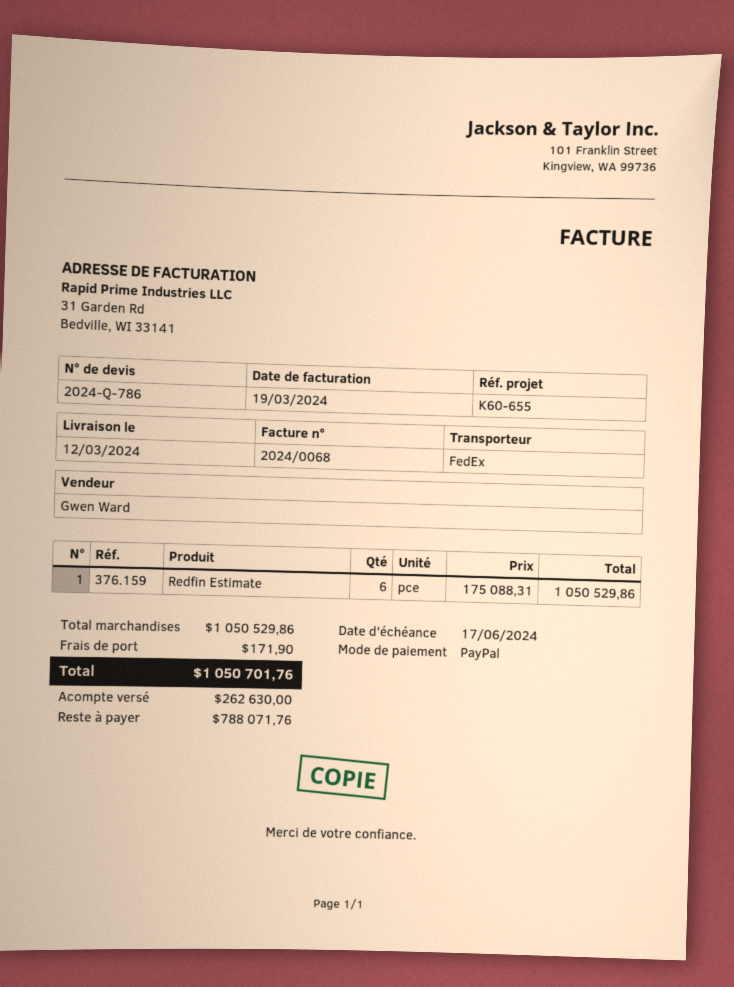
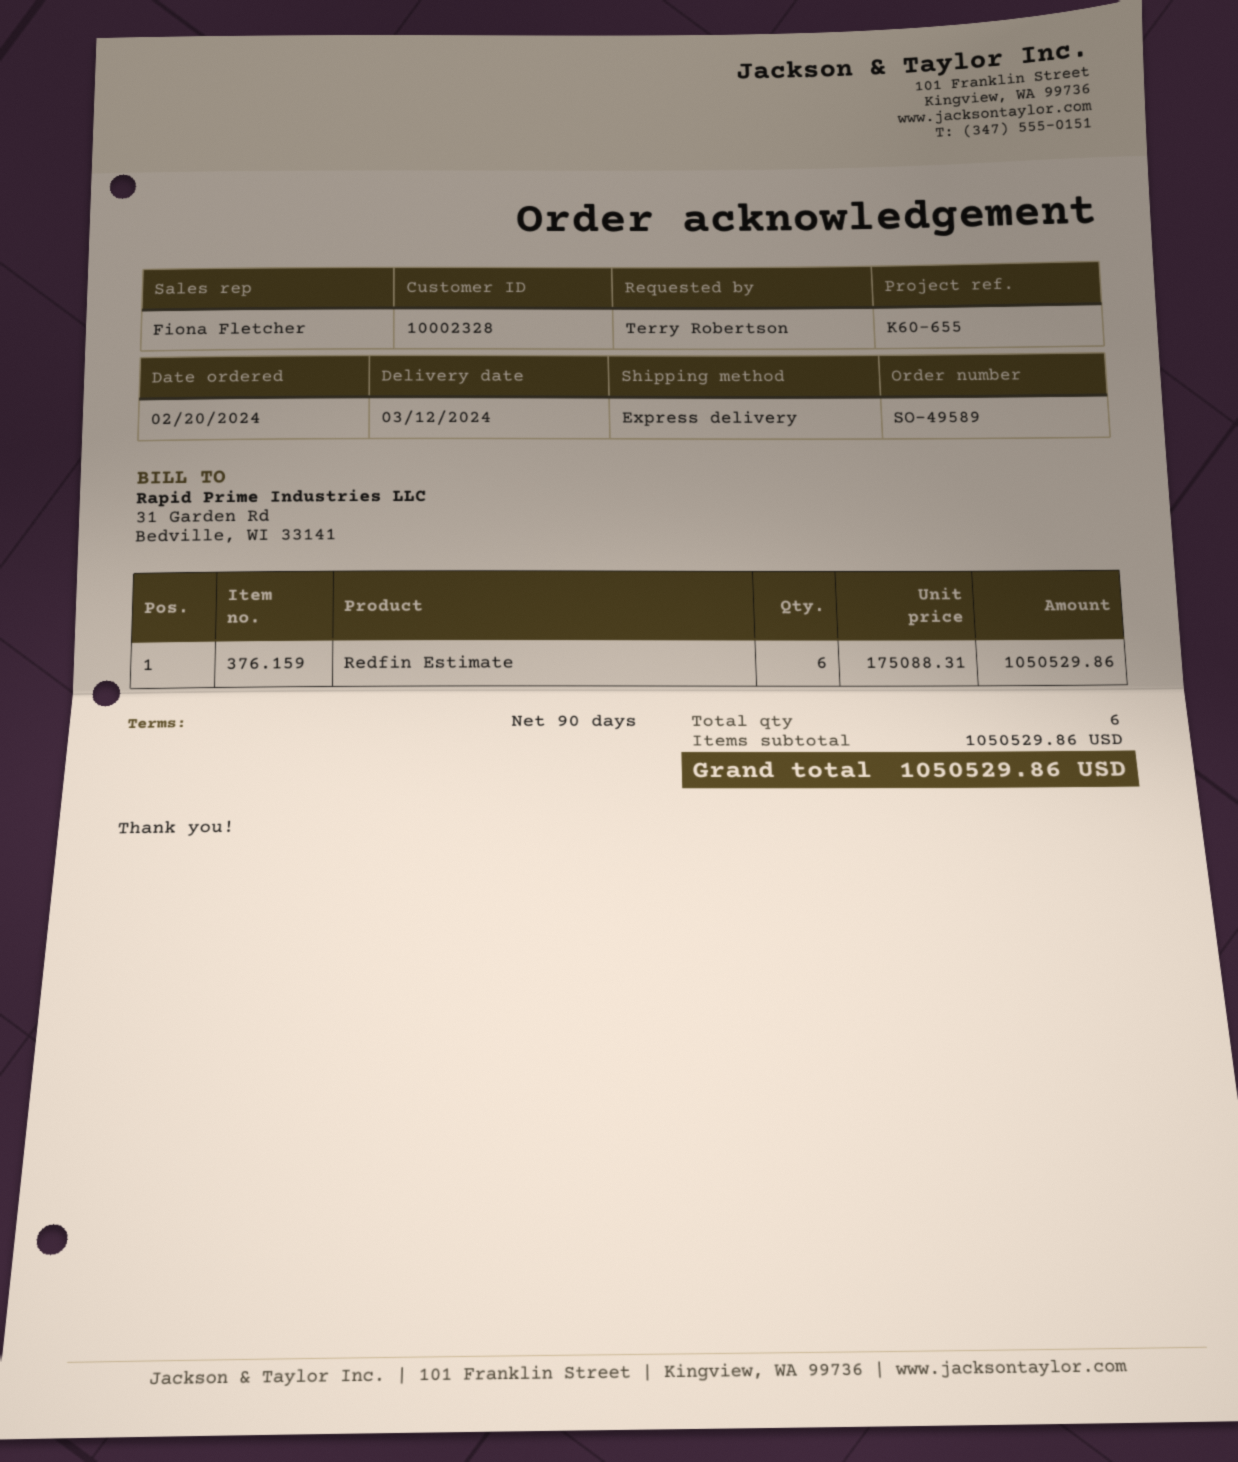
sales rep: Gwen Ward -> Fiona Fletcher
shipping method: FedEx -> express
shipping: 171.90 -> none
total: 1050701.76 -> 1050529.86

